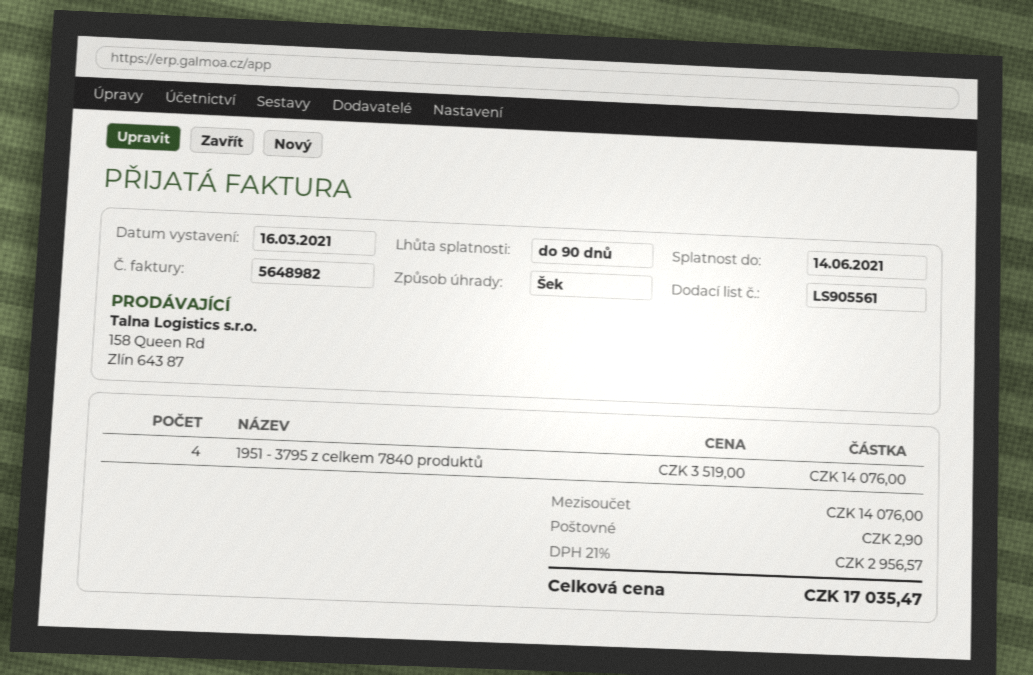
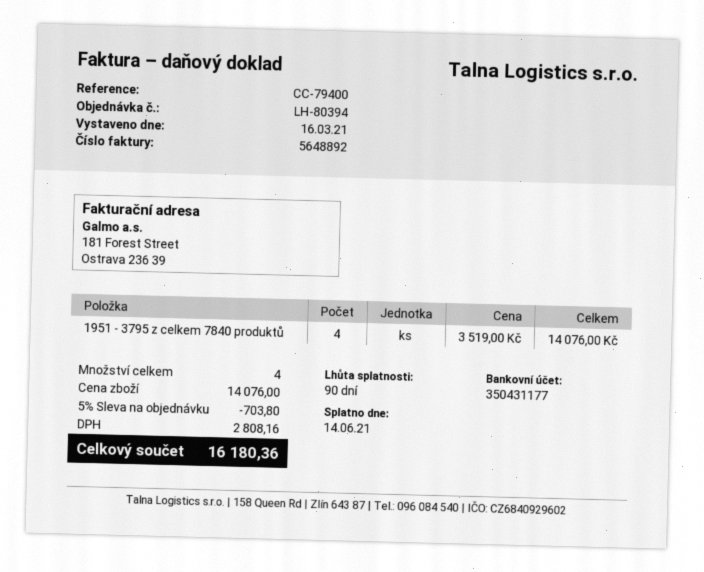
invoice number: 5648982 -> 5648892
discount: none -> 5% = 703.80
shipping: 2.90 -> none
tax: 2956.57 -> 2808.16
total: 17035.47 -> 16180.36

